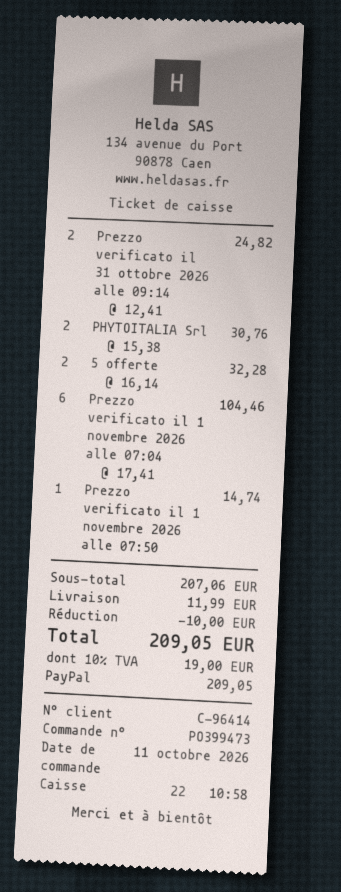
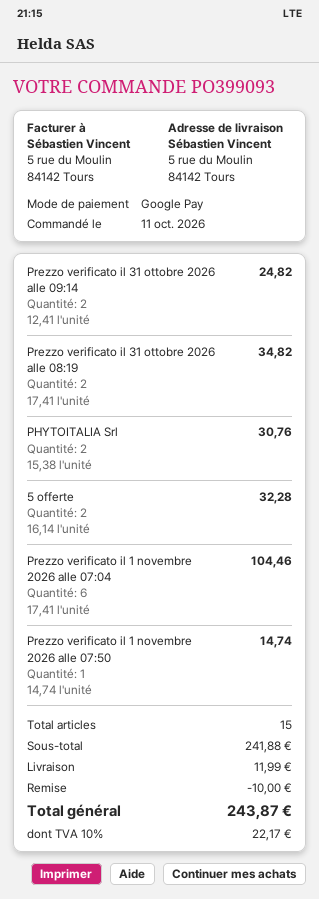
order number: PO399473 -> PO399093
payment method: PayPal -> Google Pay
Prezzo verificato il 31 ottobre 2026 alle 08:19: none -> 2 x 17.41 = 34.82
subtotal: 207.06 -> 241.88
tax: 10% = 19.00 -> 10% = 22.17
total: 209.05 -> 243.87

